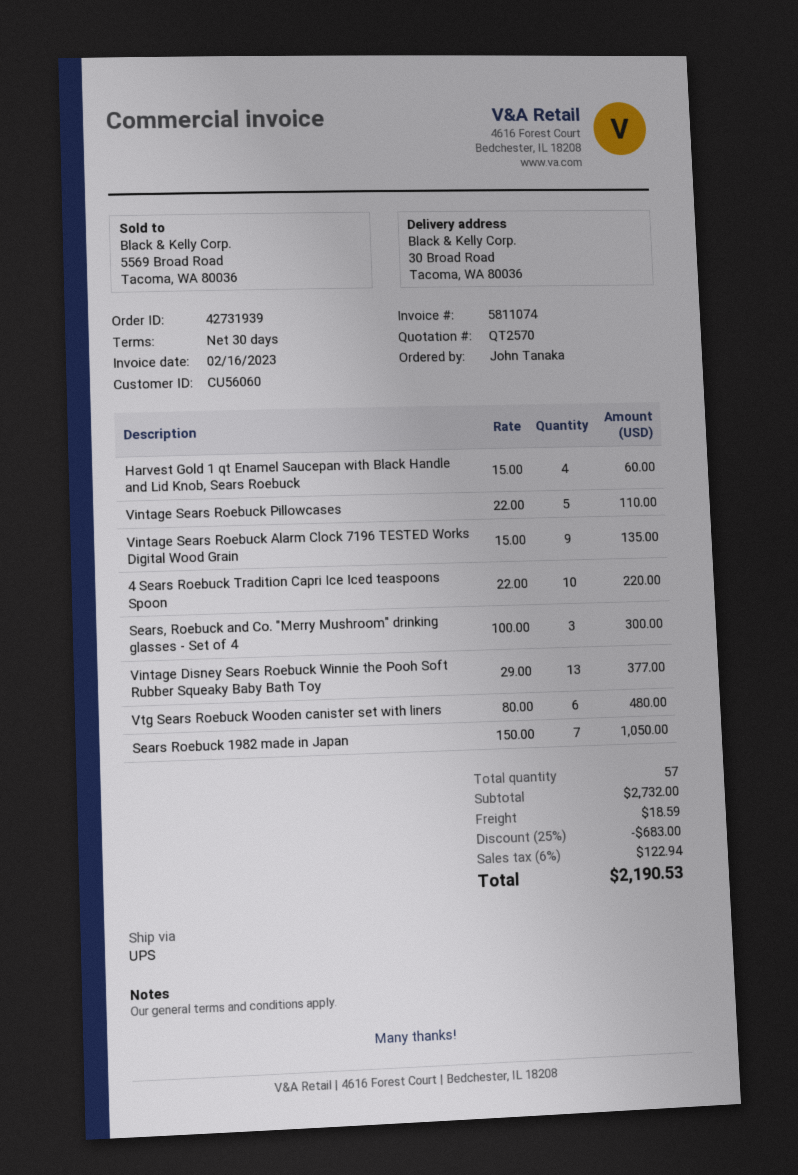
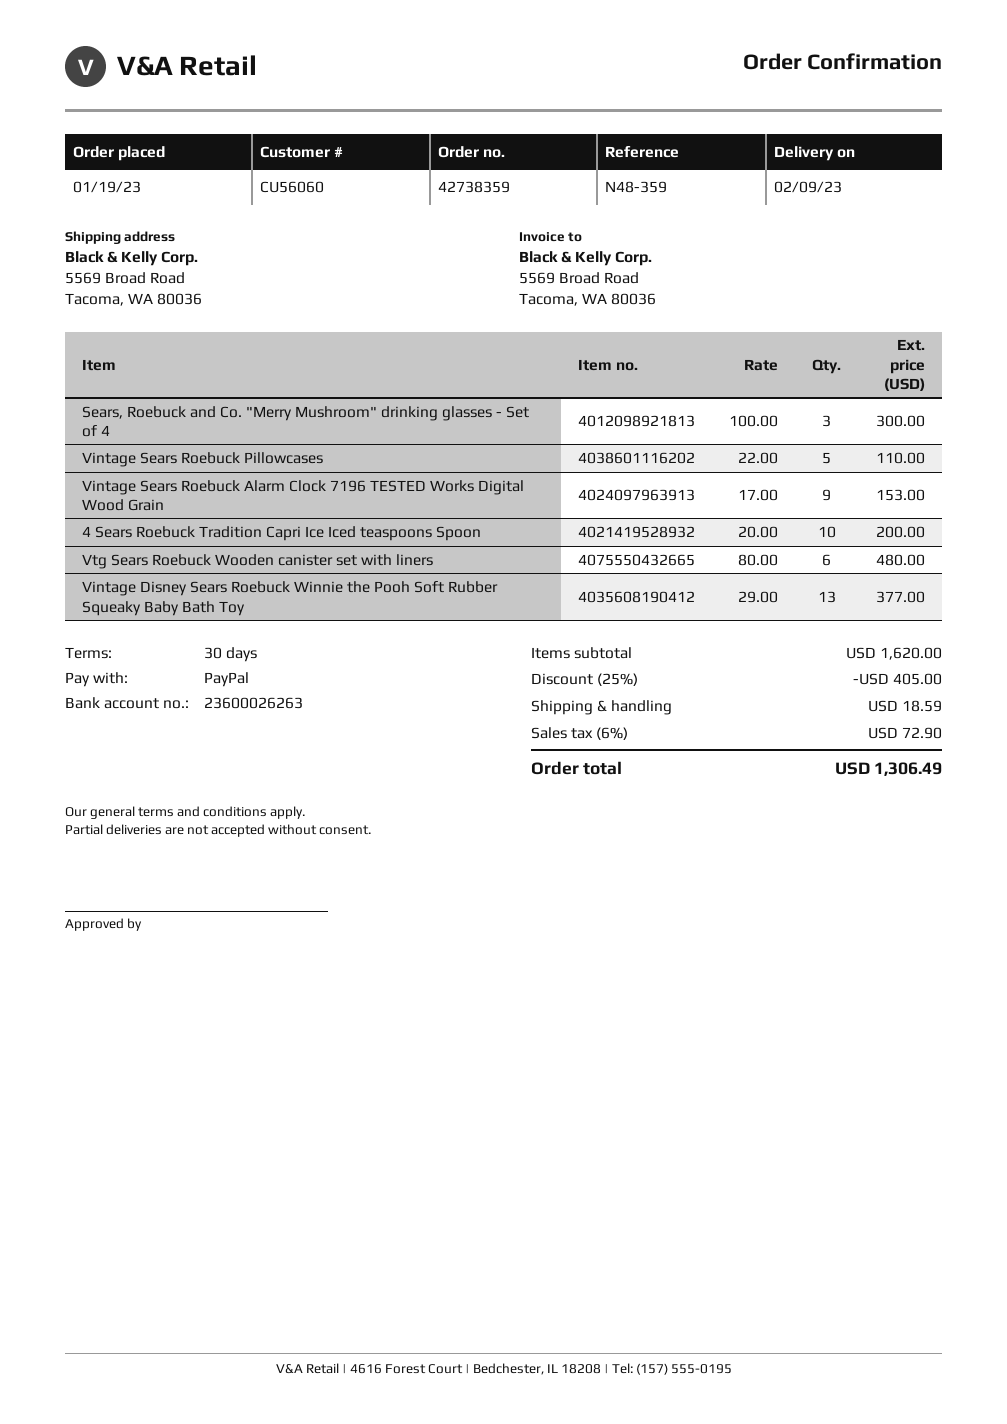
order number: 42731939 -> 42738359
ship to: 30 Broad Road, Tacoma, WA 80036 -> 5569 Broad Road, Tacoma, WA 80036
Harvest Gold 1 qt Enamel Saucepan with Black Handle and Lid Knob, Sears Roebuck: 4 x 15.00 = 60.00 -> none
Vintage Sears Roebuck Alarm Clock 7196 TESTED Works Digital Wood Grain: 9 x 15.00 = 135.00 -> 9 x 17.00 = 153.00
4 Sears Roebuck Tradition Capri Ice Iced teaspoons Spoon: 10 x 22.00 = 220.00 -> 10 x 20.00 = 200.00
Sears Roebuck 1982 made in Japan: 7 x 150.00 = 1050.00 -> none
subtotal: 2732.00 -> 1620.00
discount: 25% = 683.00 -> 25% = 405.00
tax: 6% = 122.94 -> 6% = 72.90
total: 2190.53 -> 1306.49

